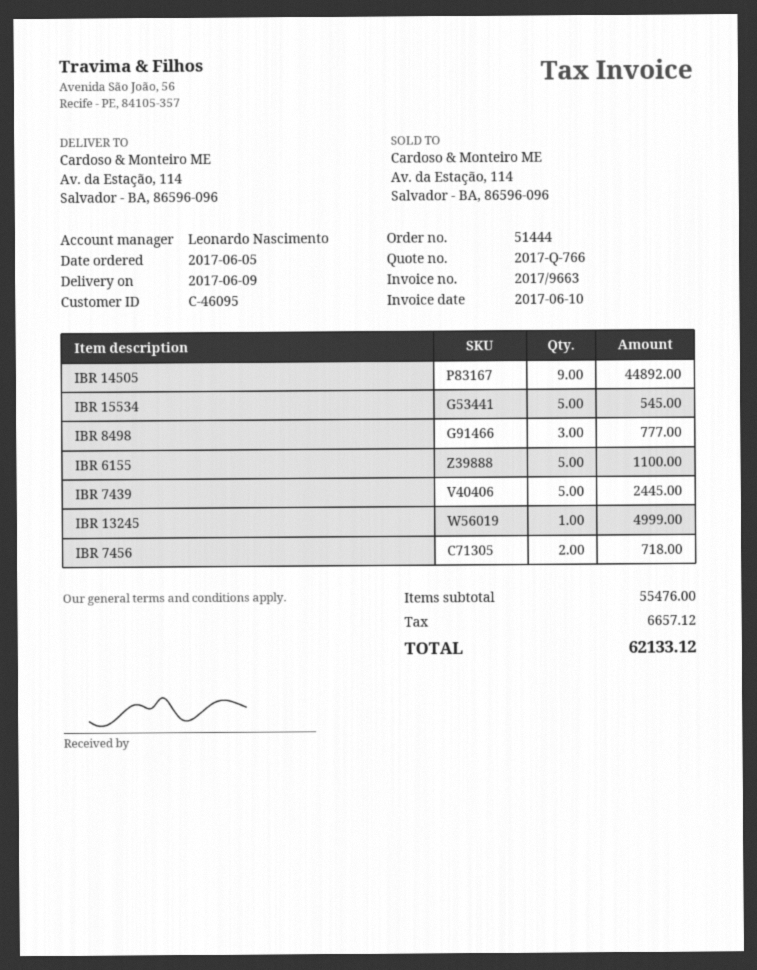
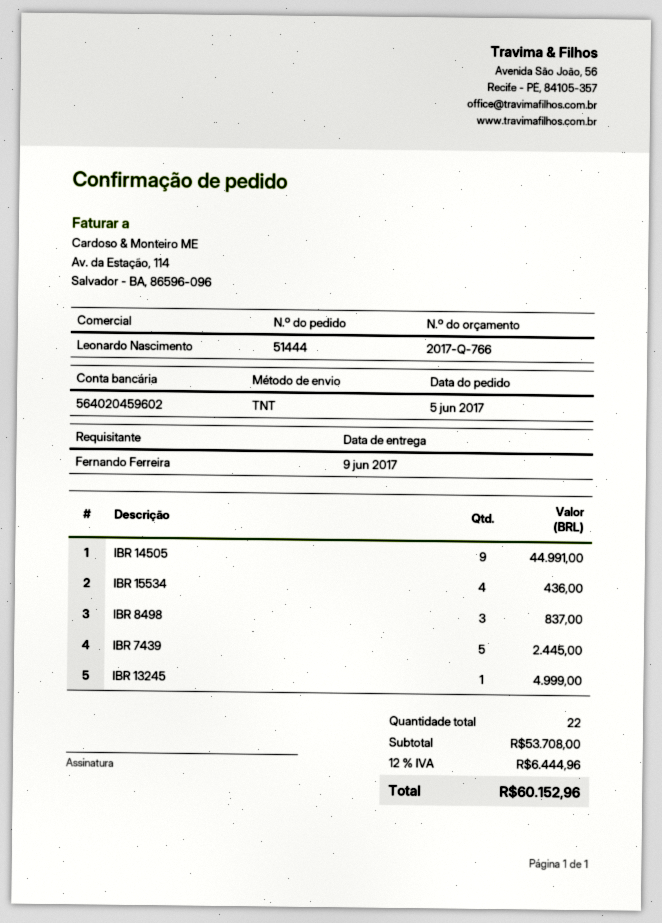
IBR 14505: 9 for 44892.00 -> 9 for 44991.00
IBR 15534: 5 for 545.00 -> 4 for 436.00
IBR 8498: 3 for 777.00 -> 3 for 837.00
IBR 6155: 5 for 1100.00 -> none
IBR 7456: 2 for 718.00 -> none
subtotal: 55476.00 -> 53708.00
tax: 6657.12 -> 6444.96
total: 62133.12 -> 60152.96

